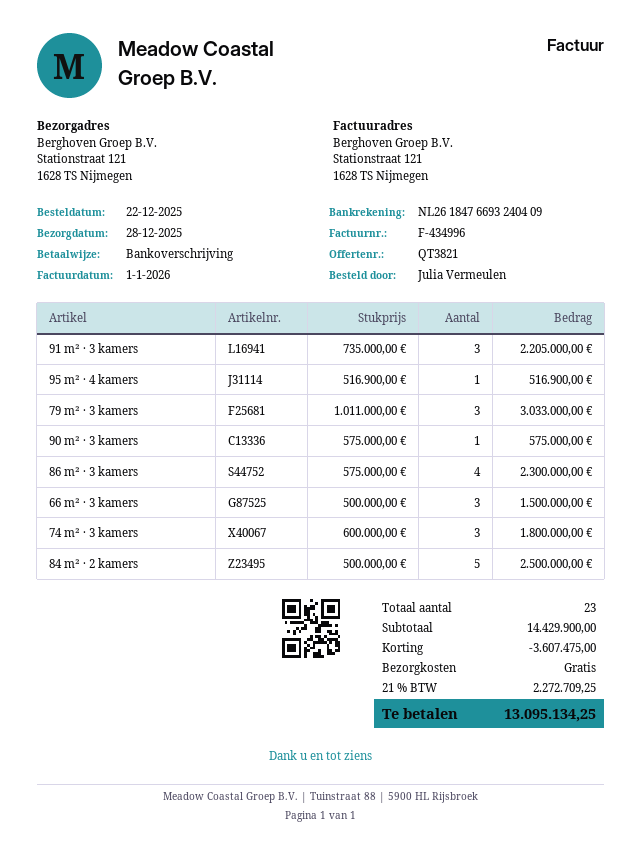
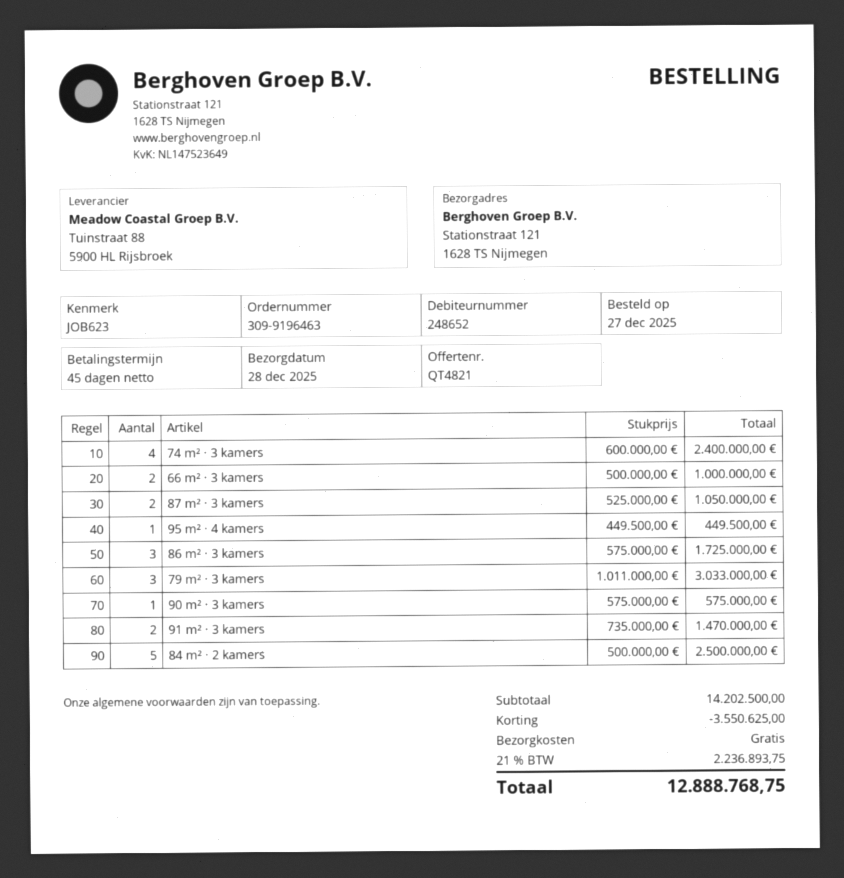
quote number: QT3821 -> QT4821
order date: 2025-12-22 -> 2025-12-27
91 m² · 3 kamers: 3 x 735000.00 = 2205000.00 -> 2 x 735000.00 = 1470000.00
95 m² · 4 kamers: 1 x 516900.00 = 516900.00 -> 1 x 449500.00 = 449500.00
86 m² · 3 kamers: 4 x 575000.00 = 2300000.00 -> 3 x 575000.00 = 1725000.00
66 m² · 3 kamers: 3 x 500000.00 = 1500000.00 -> 2 x 500000.00 = 1000000.00
74 m² · 3 kamers: 3 x 600000.00 = 1800000.00 -> 4 x 600000.00 = 2400000.00
87 m² · 3 kamers: none -> 2 x 525000.00 = 1050000.00
subtotal: 14429900.00 -> 14202500.00
discount: 3607475.00 -> 3550625.00
tax: 21% = 2272709.25 -> 21% = 2236893.75
total: 13095134.25 -> 12888768.75

